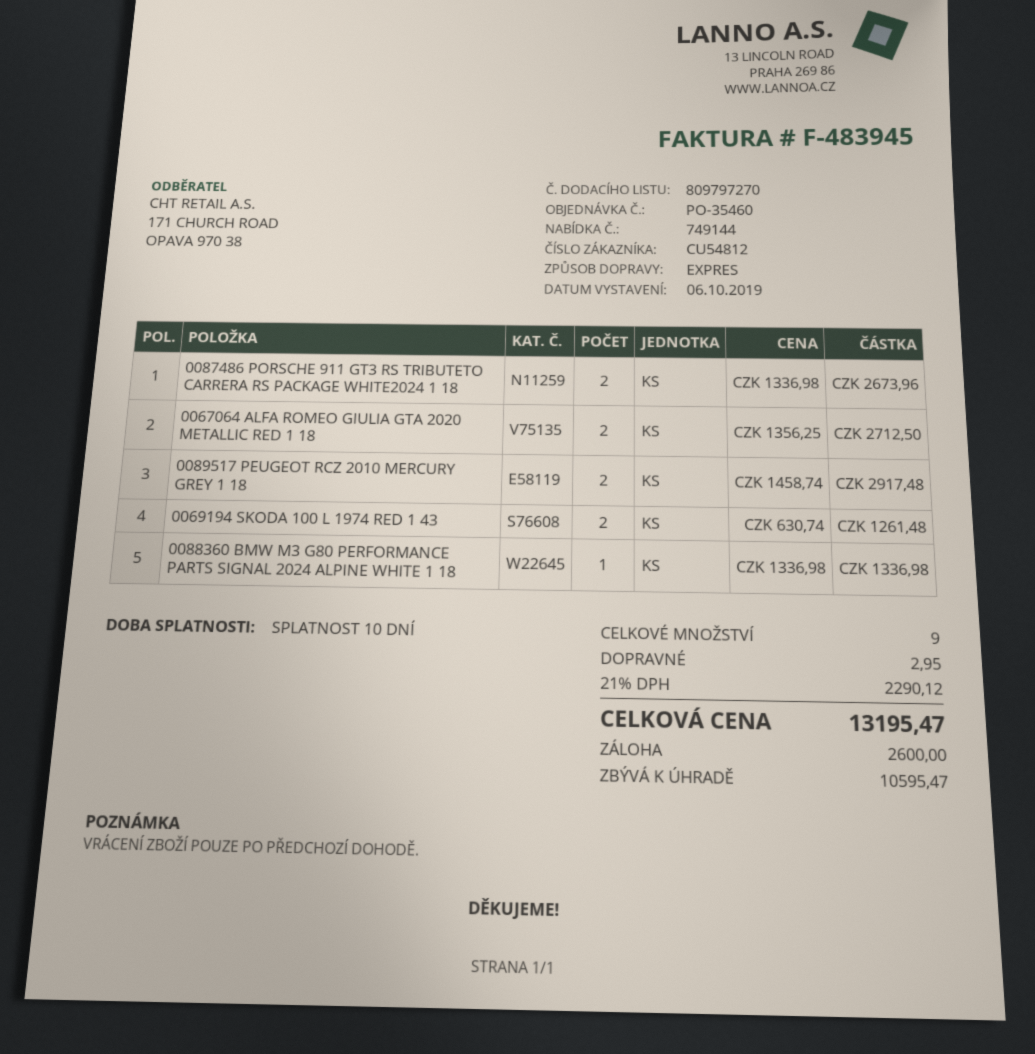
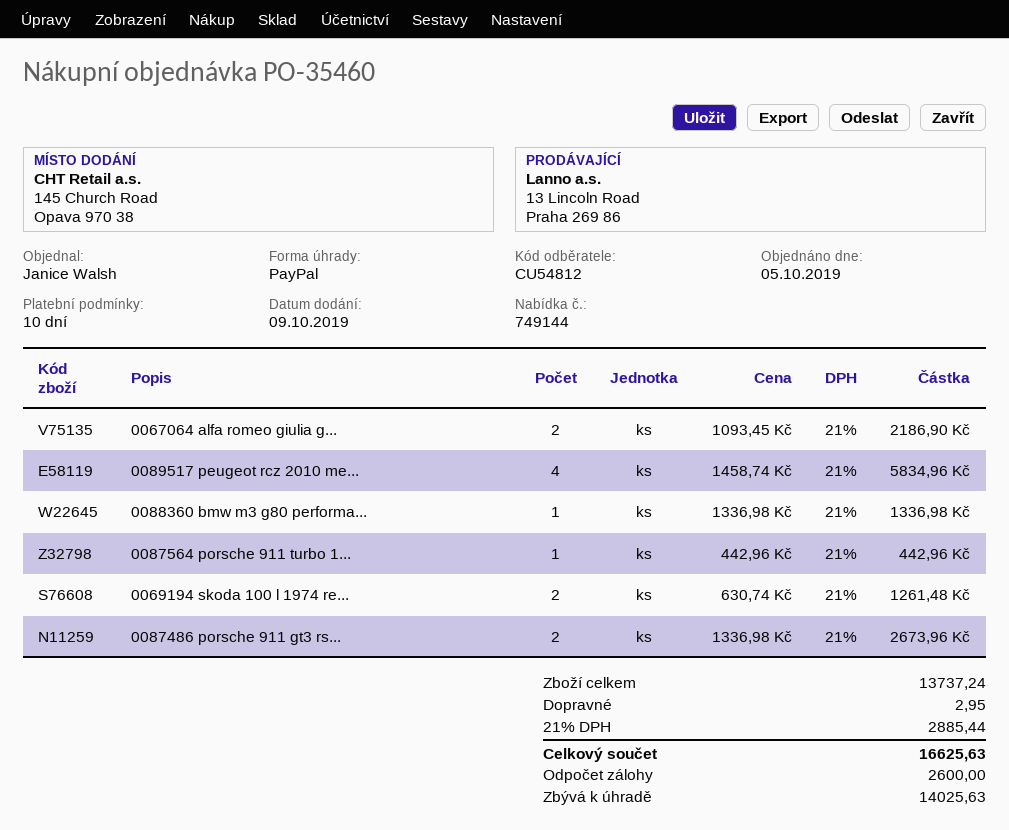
0067064 ALFA ROMEO GIULIA GTA 2020 METALLIC RED 1 18: 2 x 1356.25 = 2712.50 -> 2 x 1093.45 = 2186.90
0089517 PEUGEOT RCZ 2010 MERCURY GREY 1 18: 2 x 1458.74 = 2917.48 -> 4 x 1458.74 = 5834.96
0087564 porsche 911 turbo 1...: none -> 1 x 442.96 = 442.96
tax: 21% = 2290.12 -> 21% = 2885.44
total: 13195.47 -> 16625.63
balance: 10595.47 -> 14025.63

